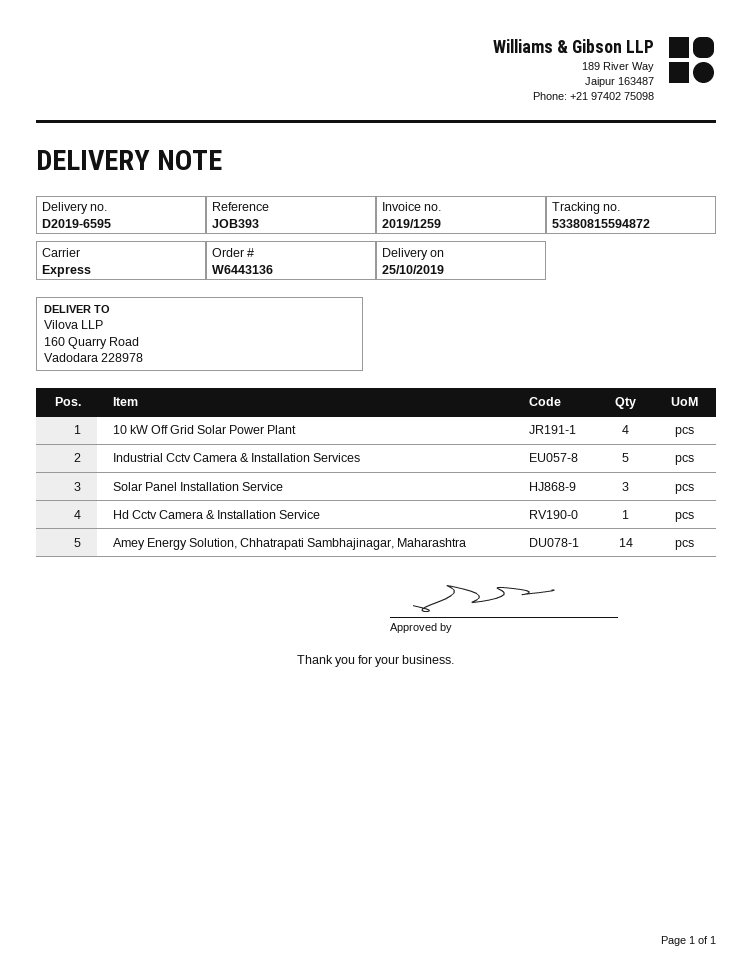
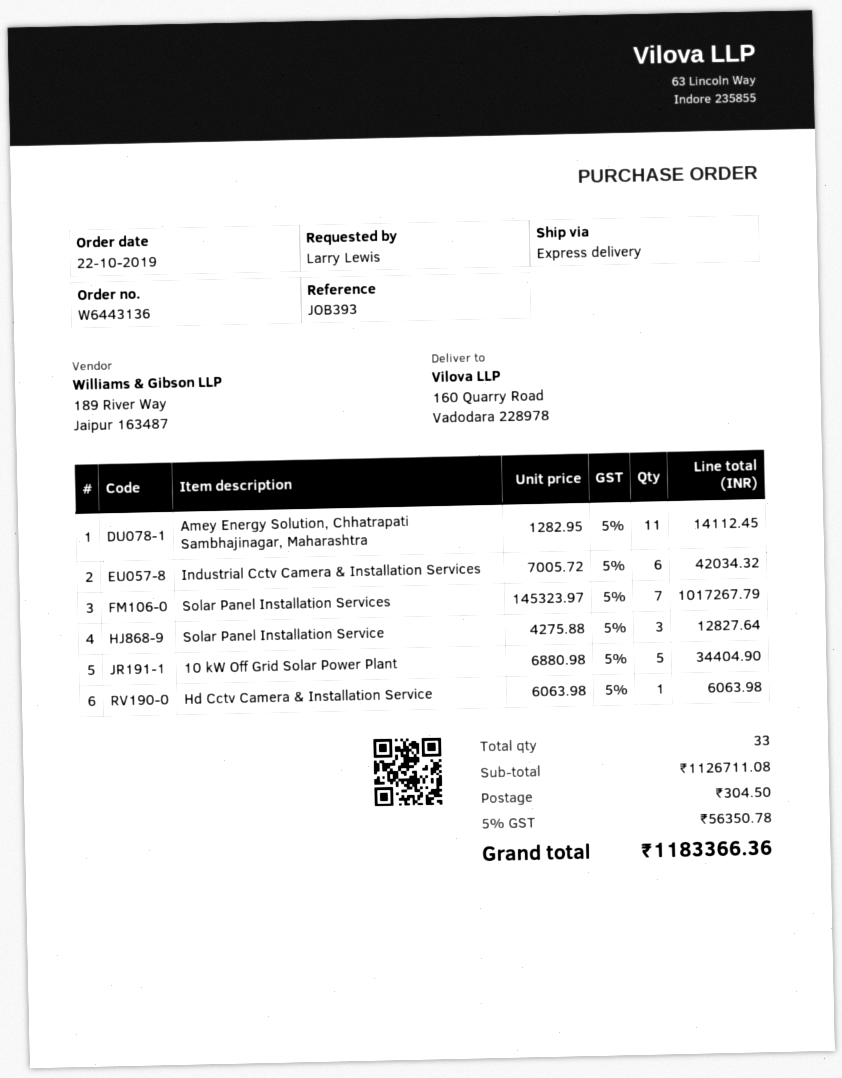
10 kW Off Grid Solar Power Plant: 4 -> 5
Industrial Cctv Camera & Installation Services: 5 -> 6
Amey Energy Solution, Chhatrapati Sambhajinagar, Maharashtra: 14 -> 11
Solar Panel Installation Services: none -> 7

